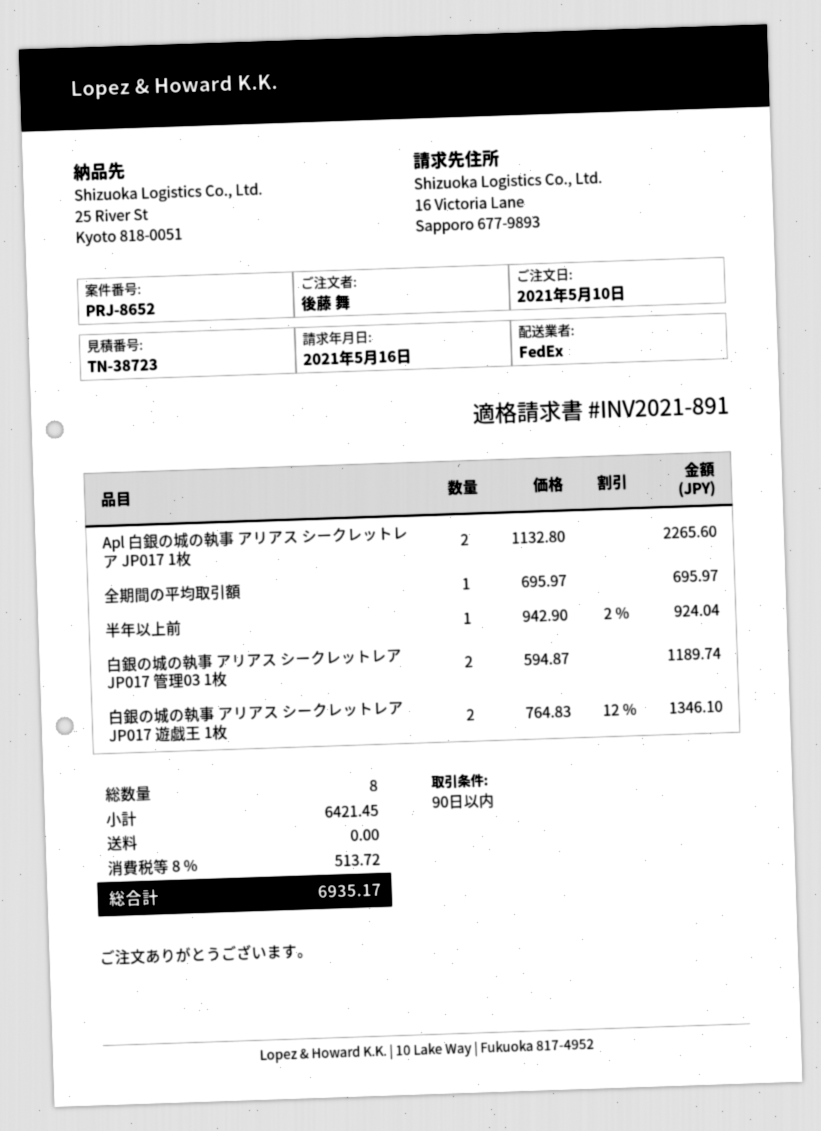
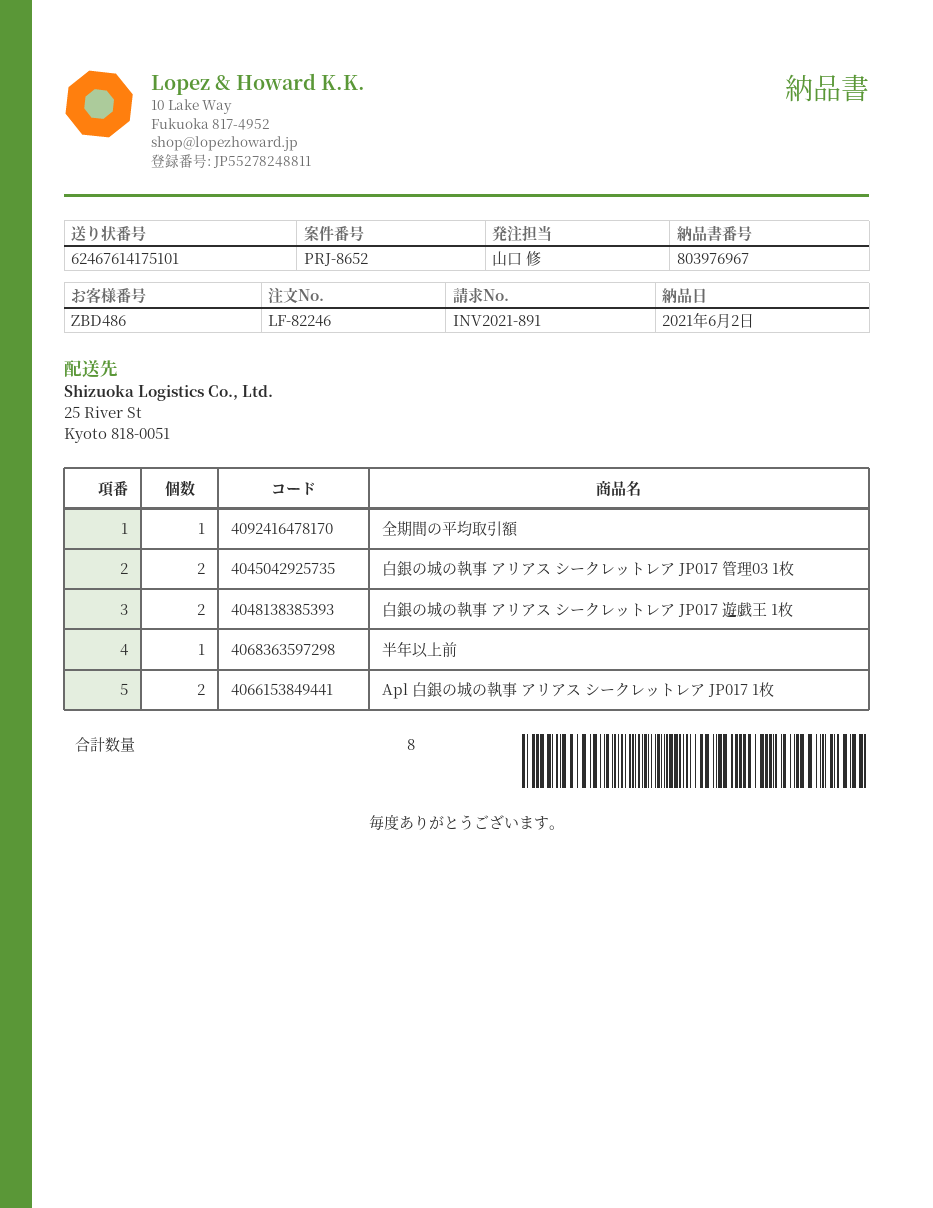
ordered by: 後藤 舞 -> 山口 修

